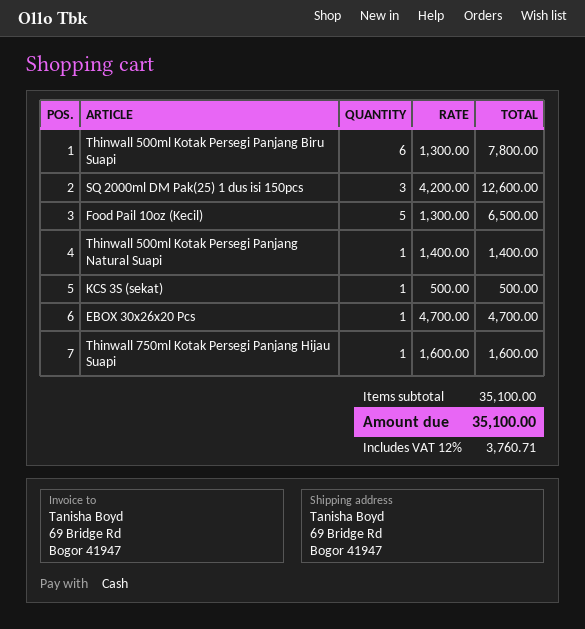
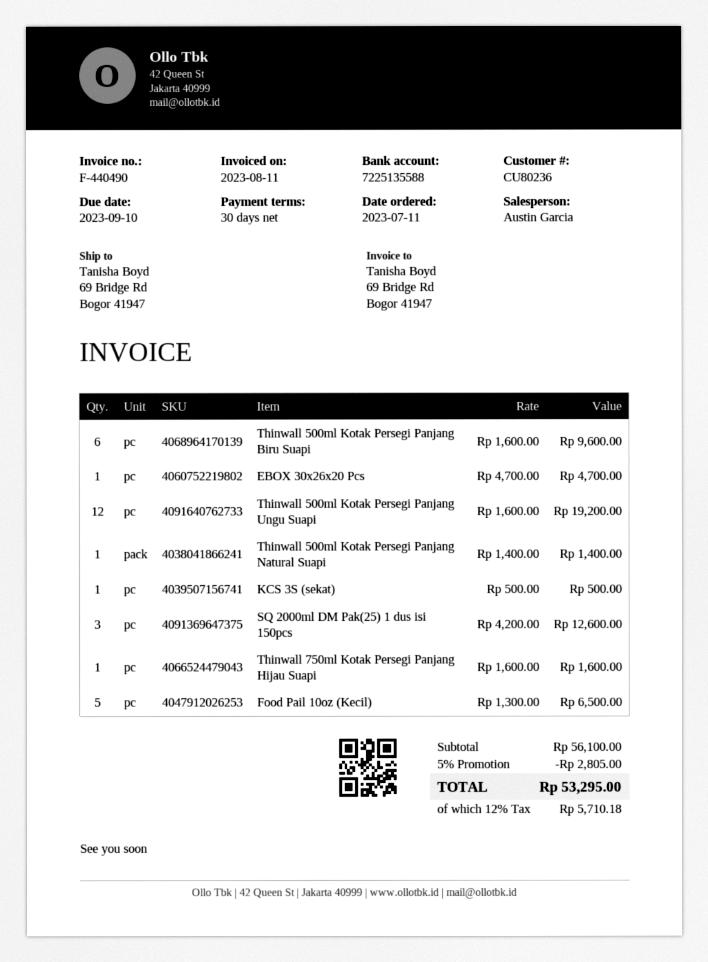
Thinwall 500ml Kotak Persegi Panjang Biru Suapi: 6 x 1300.00 = 7800.00 -> 6 x 1600.00 = 9600.00
Thinwall 500ml Kotak Persegi Panjang Ungu Suapi: none -> 12 x 1600.00 = 19200.00
subtotal: 35100.00 -> 56100.00
discount: none -> 5% = 2805.00
tax: 12% = 3760.71 -> 12% = 5710.18
total: 35100.00 -> 53295.00

